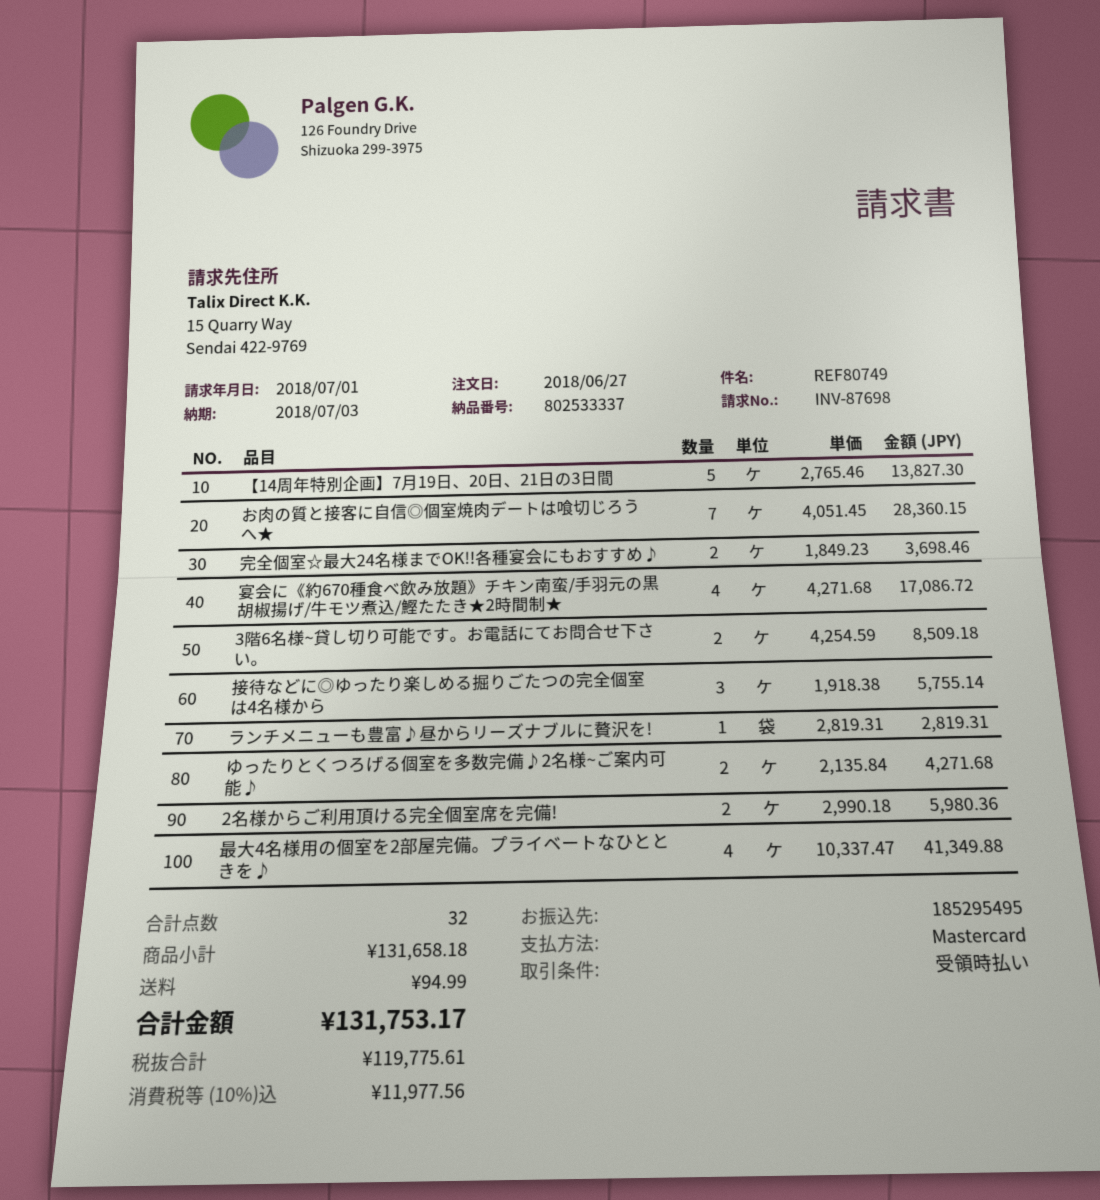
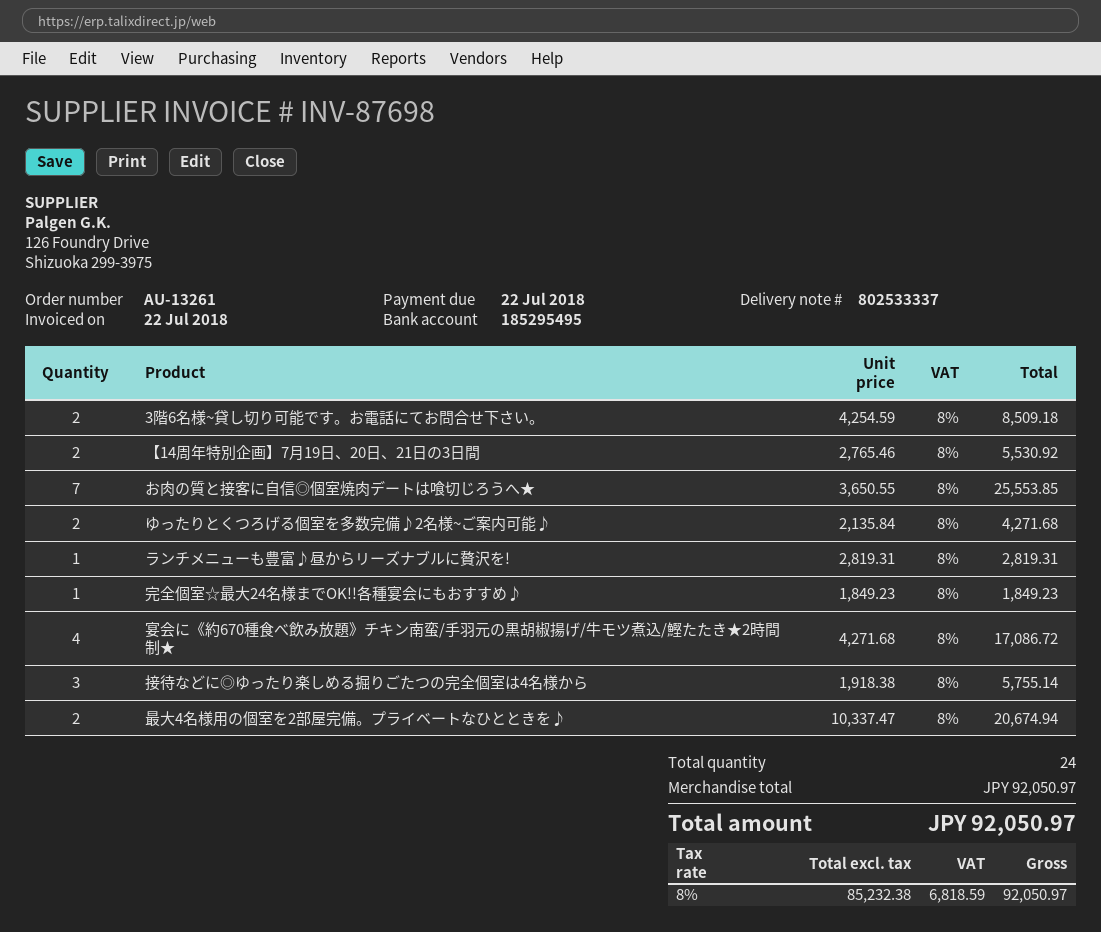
invoice date: 2018-07-01 -> 2018-07-22
【14周年特別企画】7月19日、20日、21日の3日間: 5 x 2765.46 = 13827.30 -> 2 x 2765.46 = 5530.92
お肉の質と接客に自信◎個室焼肉デートは喰切じろうへ★: 7 x 4051.45 = 28360.15 -> 7 x 3650.55 = 25553.85
完全個室☆最大24名様までOK!!各種宴会にもおすすめ♪: 2 x 1849.23 = 3698.46 -> 1 x 1849.23 = 1849.23
2名様からご利用頂ける完全個室席を完備!: 2 x 2990.18 = 5980.36 -> none
最大4名様用の個室を2部屋完備。プライベートなひとときを♪: 4 x 10337.47 = 41349.88 -> 2 x 10337.47 = 20674.94
total quantity: 32 -> 24
subtotal: 131658.18 -> 92050.97
shipping: 94.99 -> none
net: 119775.61 -> 85232.38
tax: 10% = 11977.56 -> 8% = 6818.59
total: 131753.17 -> 92050.97

